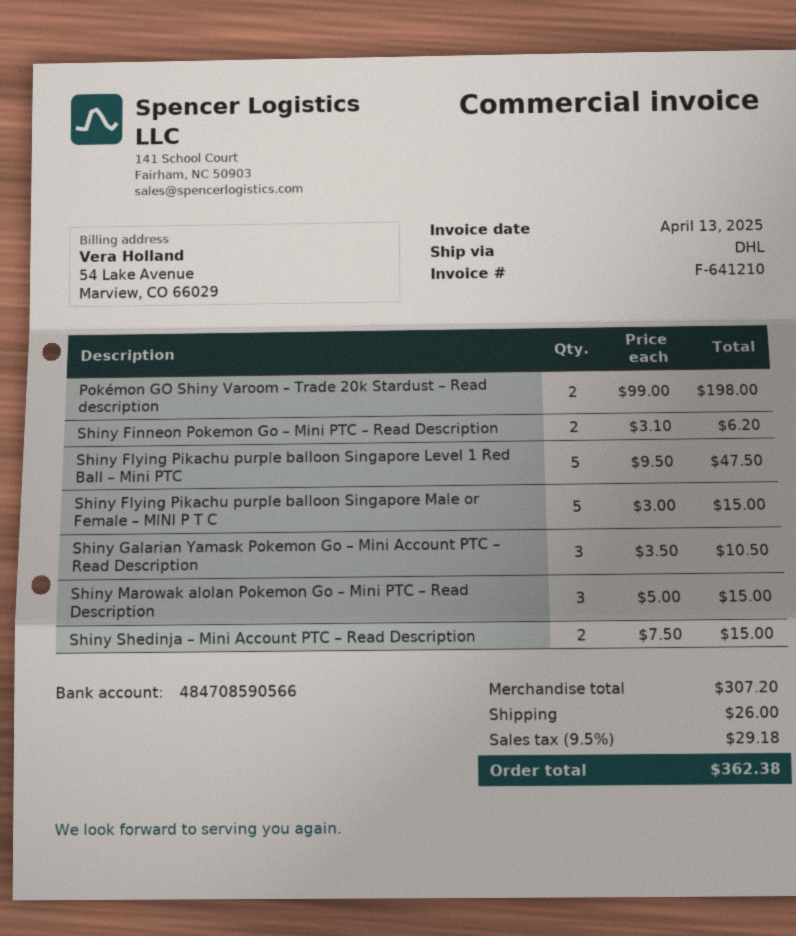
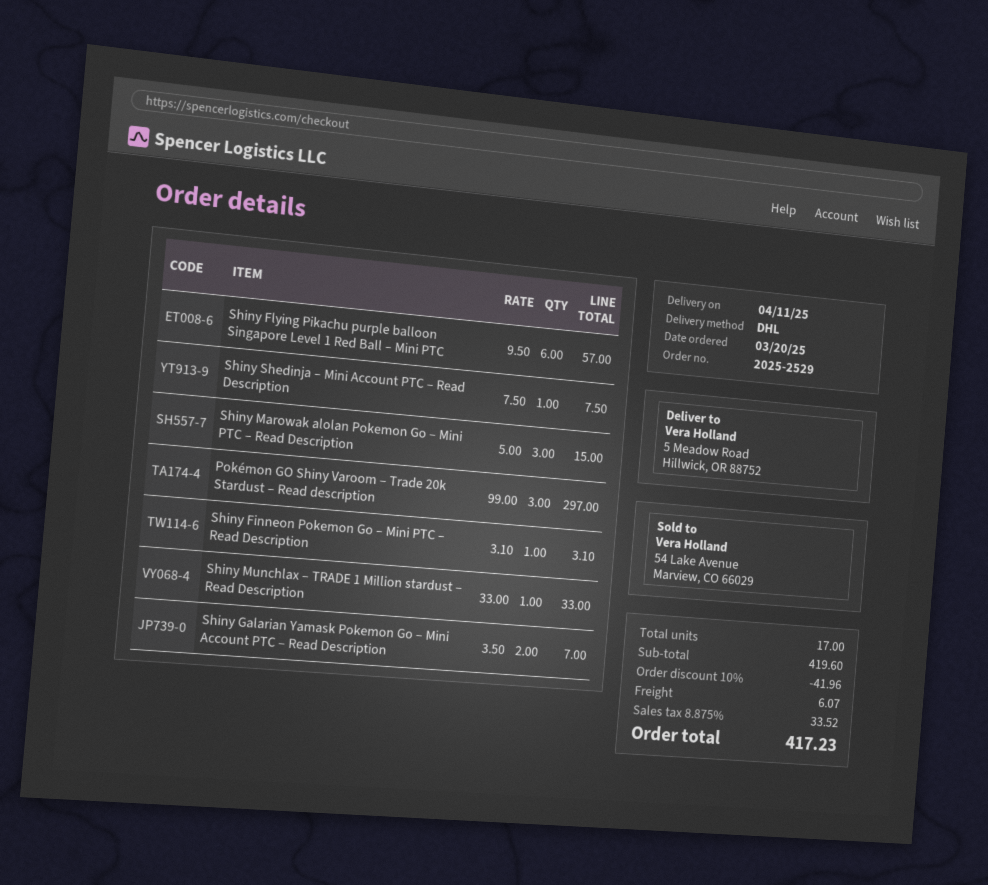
Pokémon GO Shiny Varoom – Trade 20k Stardust – Read description: 2 x 99.00 = 198.00 -> 3 x 99.00 = 297.00
Shiny Finneon Pokemon Go – Mini PTC – Read Description: 2 x 3.10 = 6.20 -> 1 x 3.10 = 3.10
Shiny Flying Pikachu purple balloon Singapore Level 1 Red Ball – Mini PTC: 5 x 9.50 = 47.50 -> 6 x 9.50 = 57.00
Shiny Flying Pikachu purple balloon Singapore Male or Female – MlNl P T C: 5 x 3.00 = 15.00 -> none
Shiny Galarian Yamask Pokemon Go – Mini Account PTC – Read Description: 3 x 3.50 = 10.50 -> 2 x 3.50 = 7.00
Shiny Shedinja – Mini Account PTC – Read Description: 2 x 7.50 = 15.00 -> 1 x 7.50 = 7.50
Shiny Munchlax – TRADE 1 Million stardust – Read Description: none -> 1 x 33.00 = 33.00
subtotal: 307.20 -> 419.60
discount: none -> 10% = 41.96
shipping: 26.00 -> 6.07
tax: 9.5% = 29.18 -> 8.875% = 33.52
total: 362.38 -> 417.23

